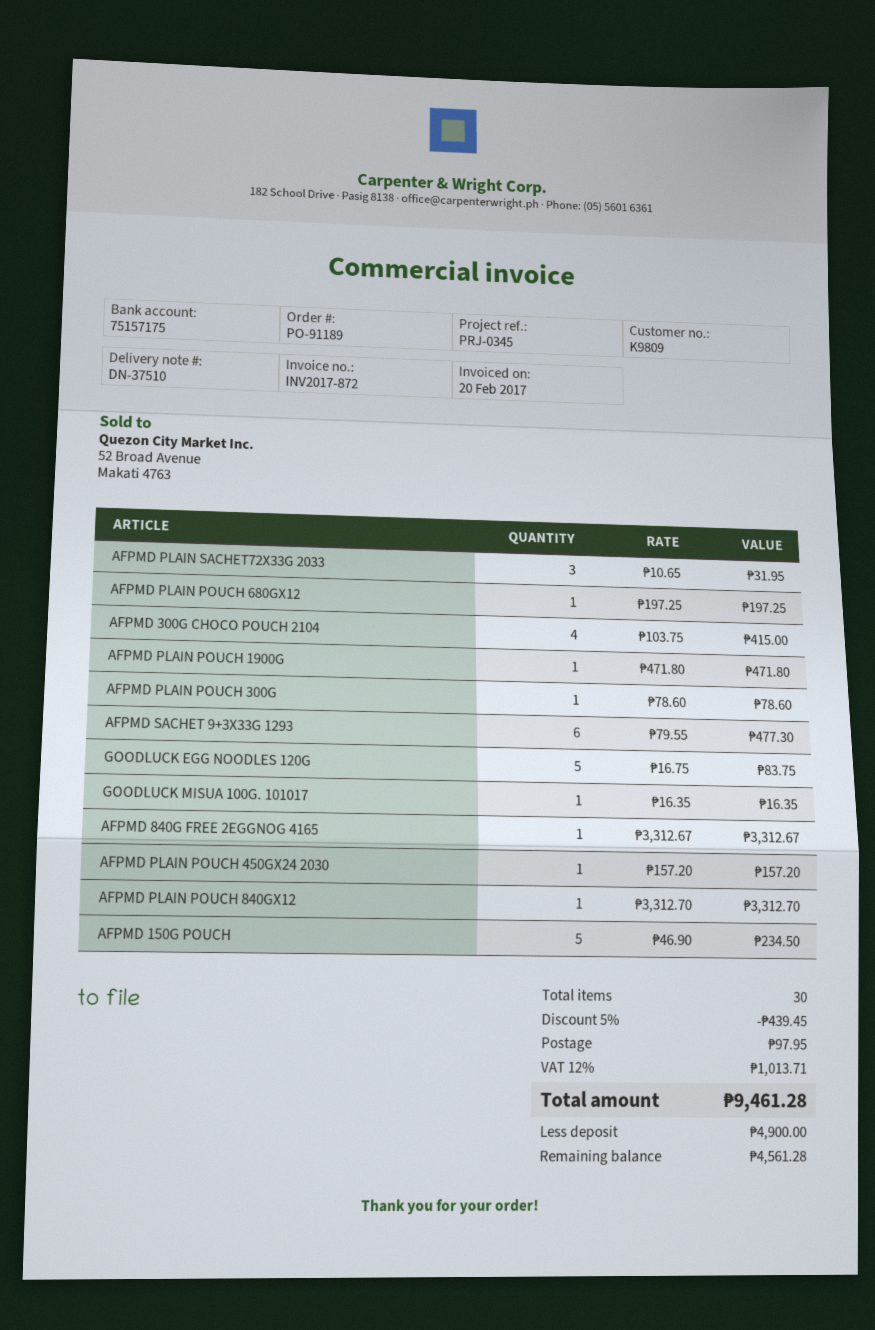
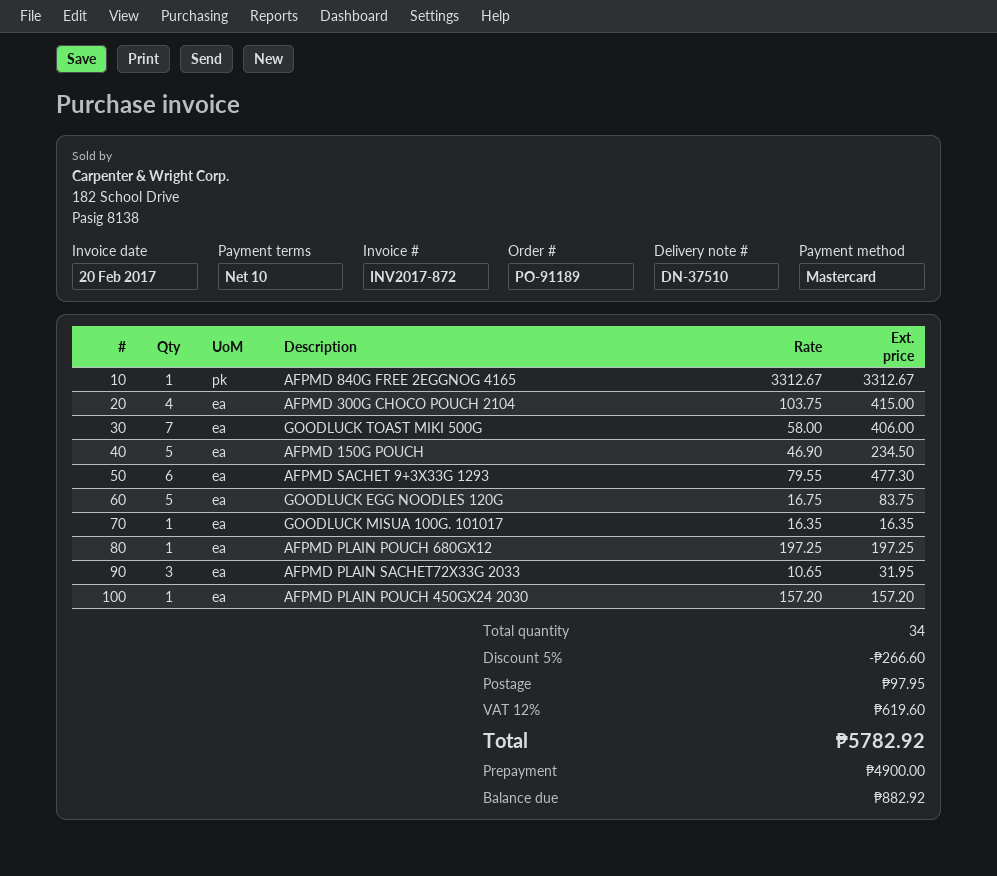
AFPMD PLAIN POUCH 1900G: 1 x 471.80 = 471.80 -> none
AFPMD PLAIN POUCH 300G: 1 x 78.60 = 78.60 -> none
AFPMD PLAIN POUCH 840GX12: 1 x 3312.70 = 3312.70 -> none
GOODLUCK TOAST MIKI 500G: none -> 7 x 58.00 = 406.00
total quantity: 30 -> 34
discount: 5% = 439.45 -> 5% = 266.60
tax: 12% = 1013.71 -> 12% = 619.60
total: 9461.28 -> 5782.92
balance: 4561.28 -> 882.92

